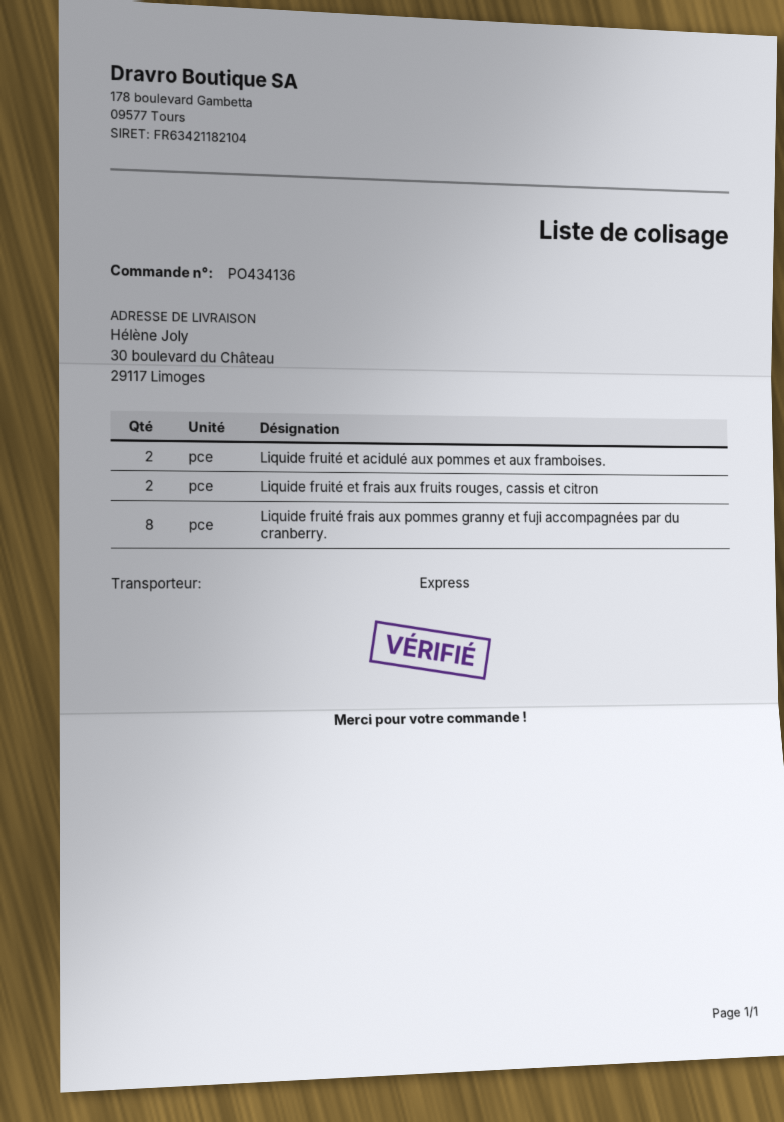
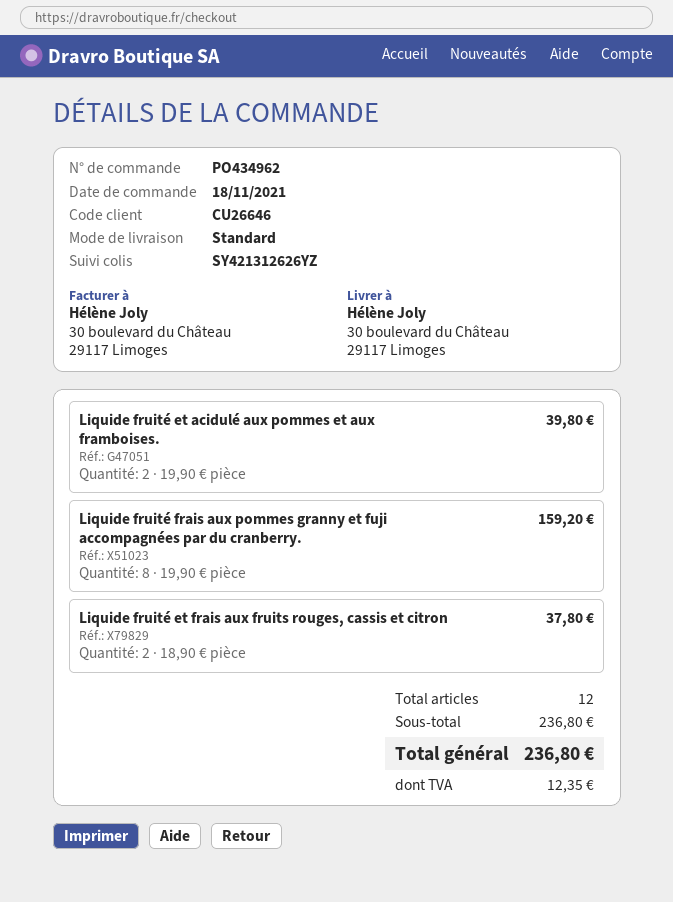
order number: PO434136 -> PO434962
shipping method: express -> standard

